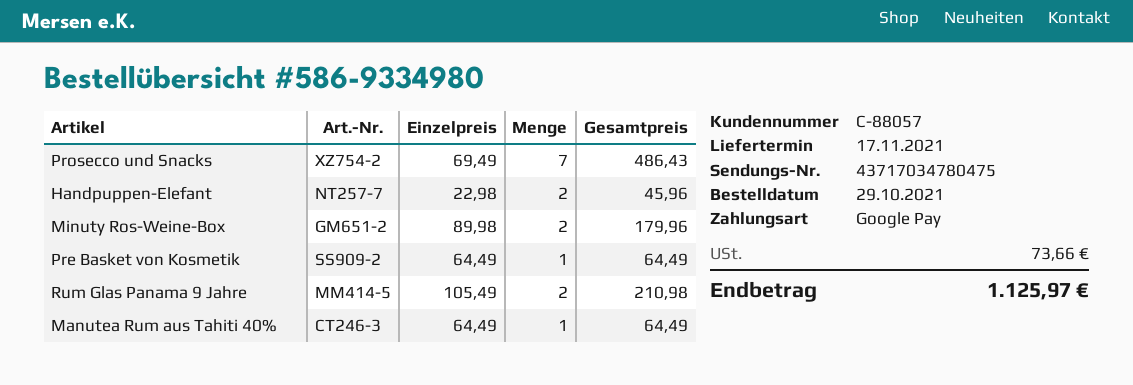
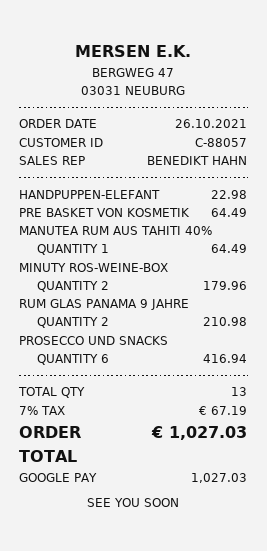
order date: 2021-10-29 -> 2021-10-26
Prosecco und Snacks: 7 for 486.43 -> 6 for 416.94
Handpuppen-Elefant: 2 for 45.96 -> 1 for 22.98
tax: 73.66 -> 67.19
total: 1125.97 -> 1027.03

